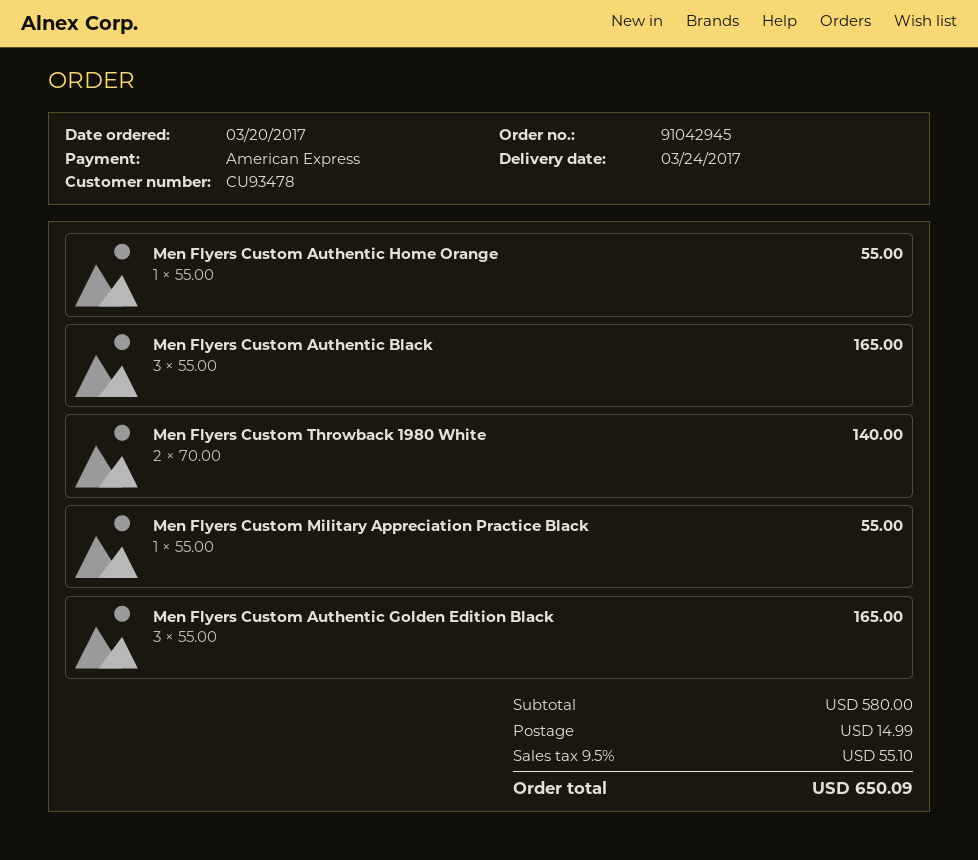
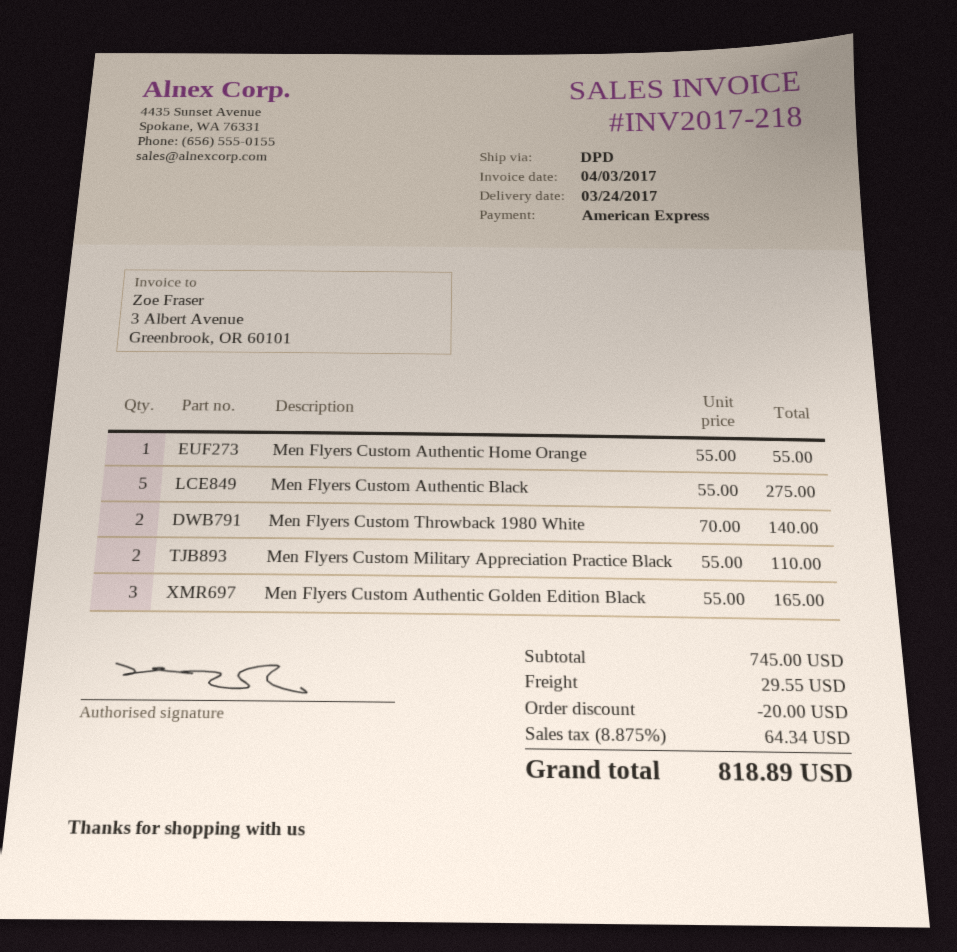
Men Flyers Custom Authentic Black: 3 x 55.00 = 165.00 -> 5 x 55.00 = 275.00
Men Flyers Custom Military Appreciation Practice Black: 1 x 55.00 = 55.00 -> 2 x 55.00 = 110.00
subtotal: 580.00 -> 745.00
discount: none -> 20.00
shipping: 14.99 -> 29.55
tax: 9.5% = 55.10 -> 8.875% = 64.34
total: 650.09 -> 818.89

